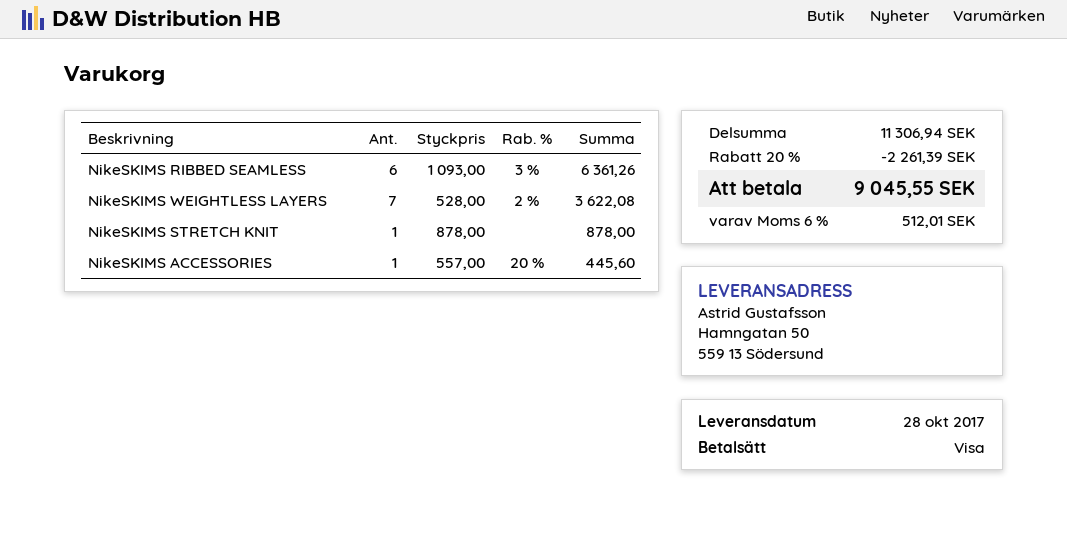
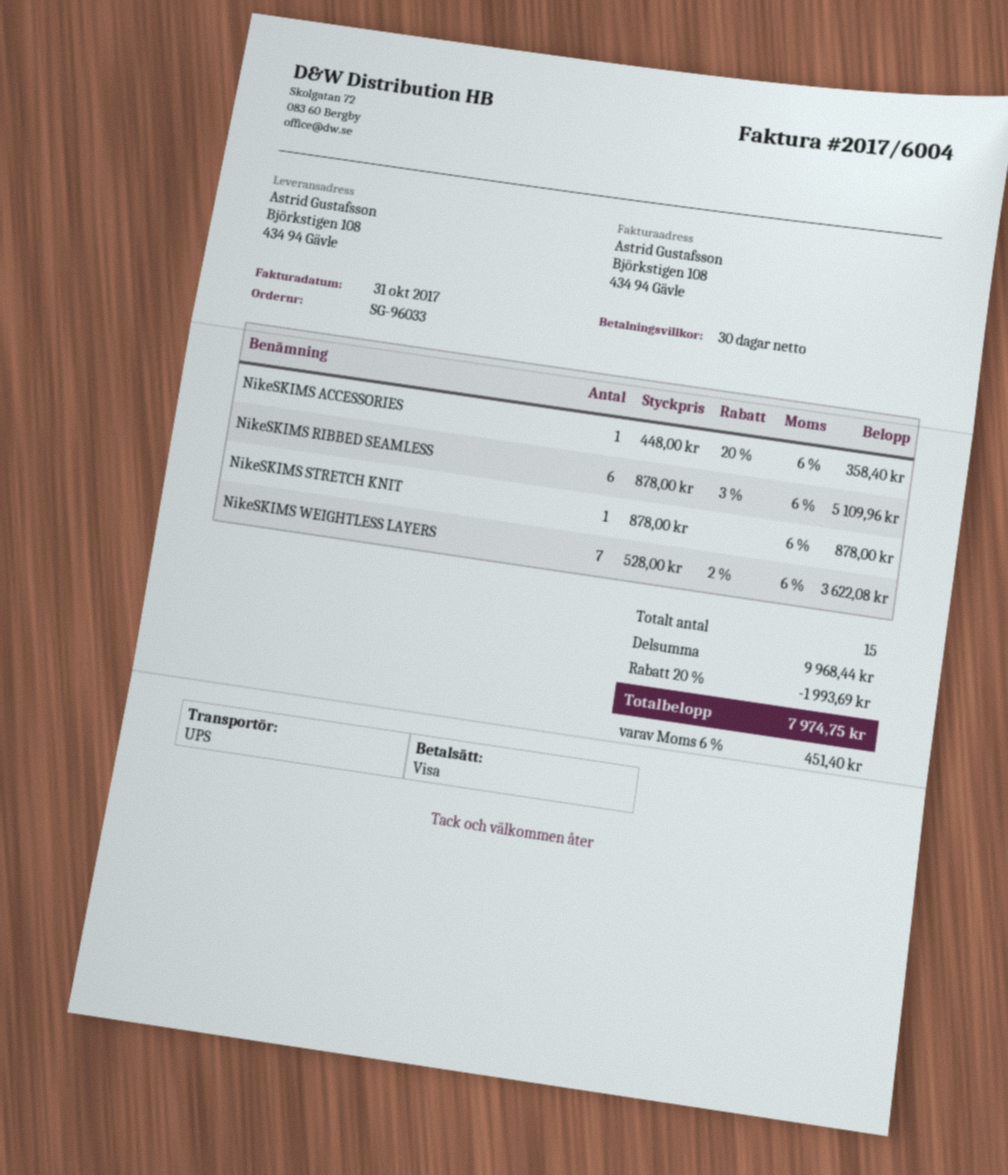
ship to: Hamngatan 50, 559 13 Södersund -> Björkstigen 108, 434 94 Gävle
NikeSKIMS RIBBED SEAMLESS: 6 x 1093.00 - 3% = 6361.26 -> 6 x 878.00 - 3% = 5109.96
NikeSKIMS ACCESSORIES: 1 x 557.00 - 20% = 445.60 -> 1 x 448.00 - 20% = 358.40
subtotal: 11306.94 -> 9968.44
discount: 20% = 2261.39 -> 20% = 1993.69
tax: 6% = 512.01 -> 6% = 451.40
total: 9045.55 -> 7974.75

